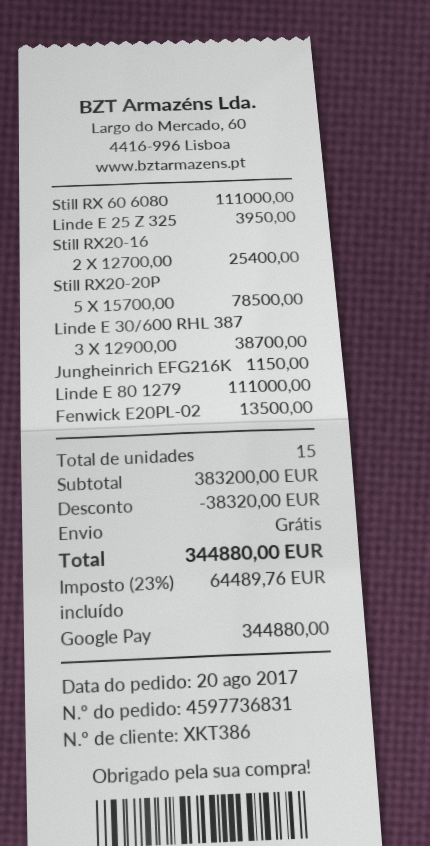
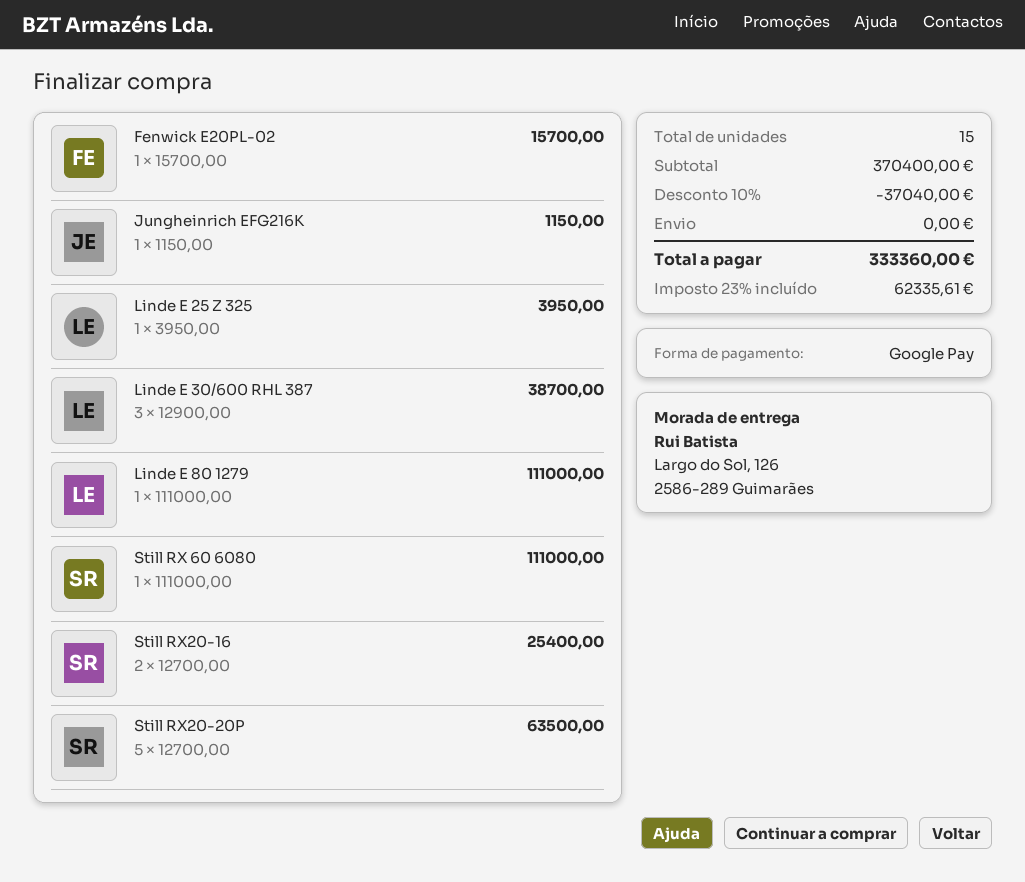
Still RX20-20P: 5 x 15700.00 = 78500.00 -> 5 x 12700.00 = 63500.00
Fenwick E20PL-02: 1 x 13500.00 = 13500.00 -> 1 x 15700.00 = 15700.00
subtotal: 383200.00 -> 370400.00
discount: 38320.00 -> 37040.00
tax: 23% = 64489.76 -> 23% = 62335.61
total: 344880.00 -> 333360.00

